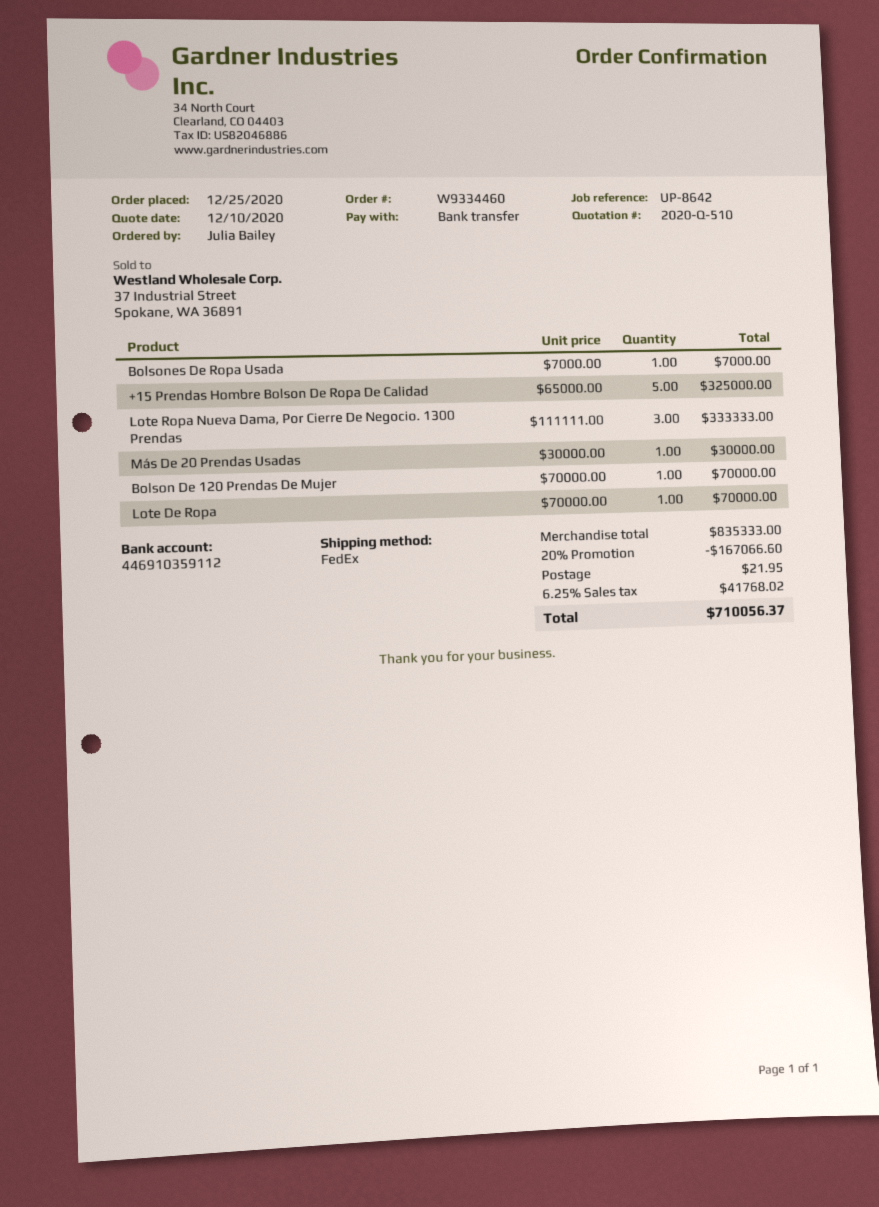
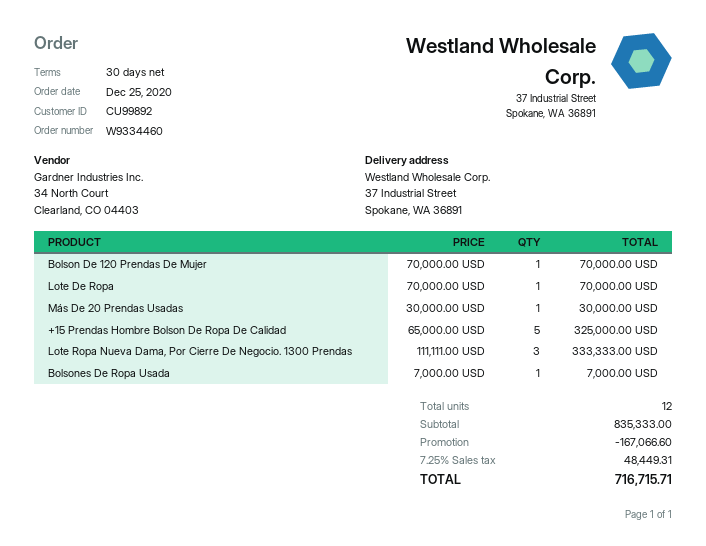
shipping: 21.95 -> none
tax: 6.25% = 41768.02 -> 7.25% = 48449.31
total: 710056.37 -> 716715.71

